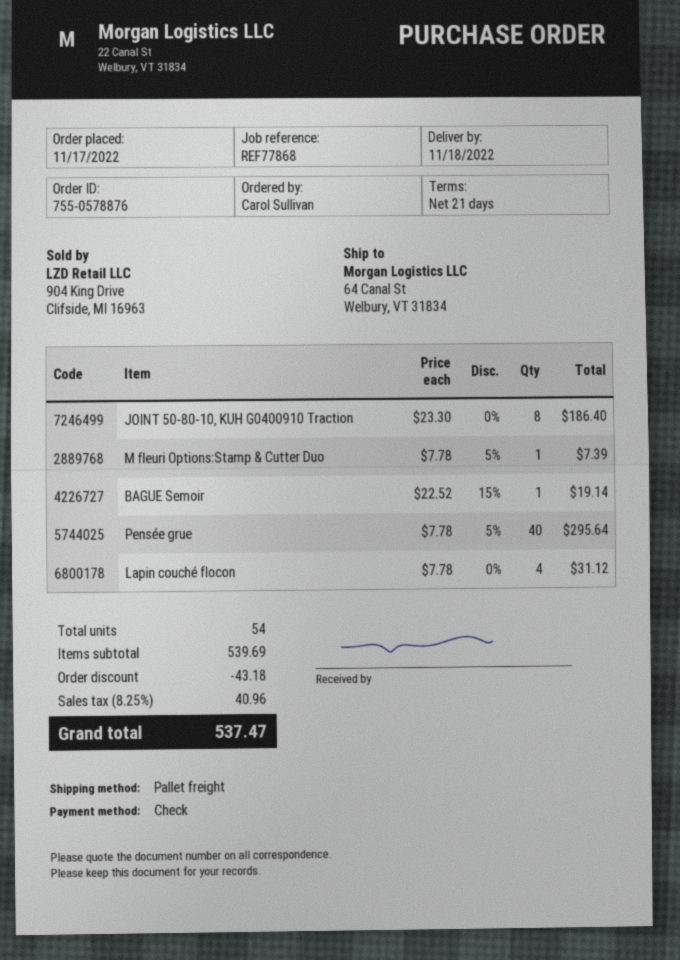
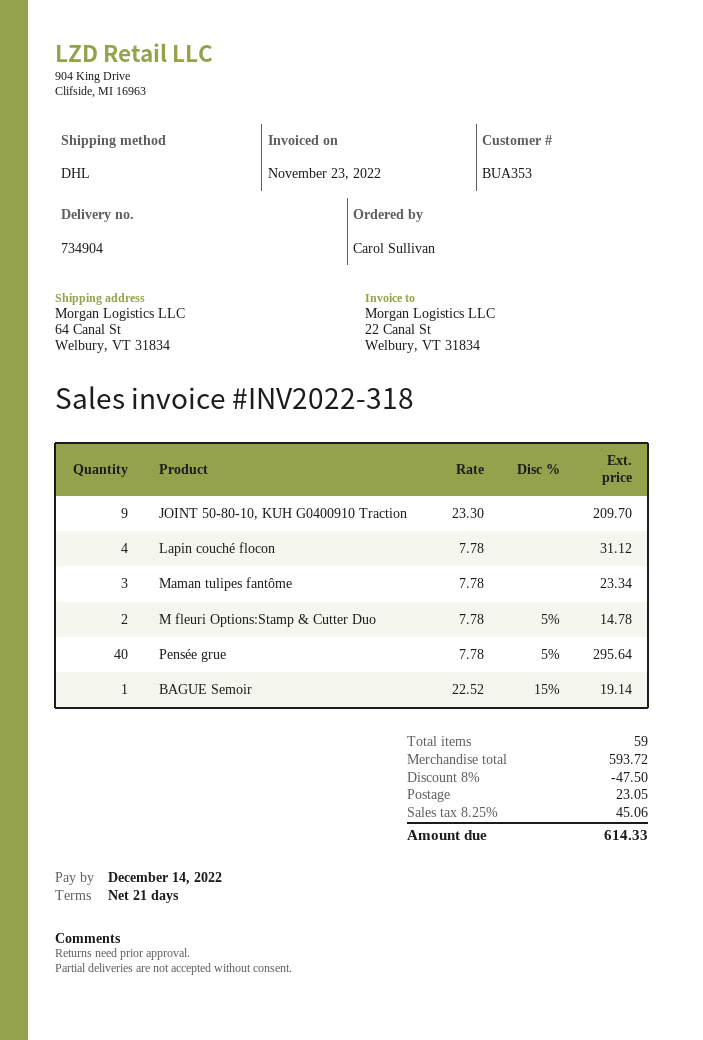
shipping method: pallet freight -> DHL
JOINT 50-80-10, KUH G0400910 Traction: 8 x 23.30 = 186.40 -> 9 x 23.30 = 209.70
M fleuri Options:Stamp & Cutter Duo: 1 x 7.78 - 5% = 7.39 -> 2 x 7.78 - 5% = 14.78
Maman tulipes fantôme: none -> 3 x 7.78 = 23.34
total quantity: 54 -> 59
subtotal: 539.69 -> 593.72
discount: 43.18 -> 47.50
shipping: none -> 23.05
tax: 8.25% = 40.96 -> 8.25% = 45.06
total: 537.47 -> 614.33

